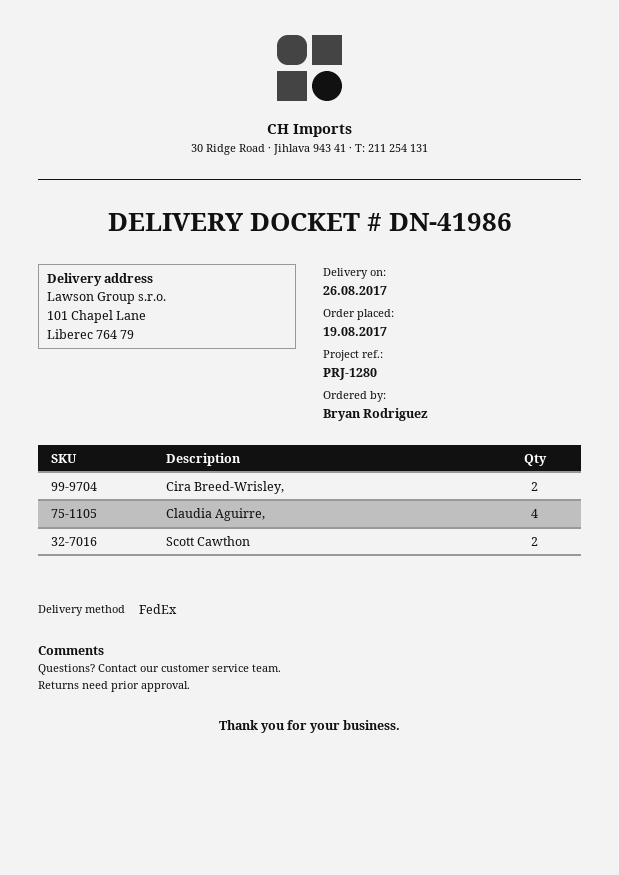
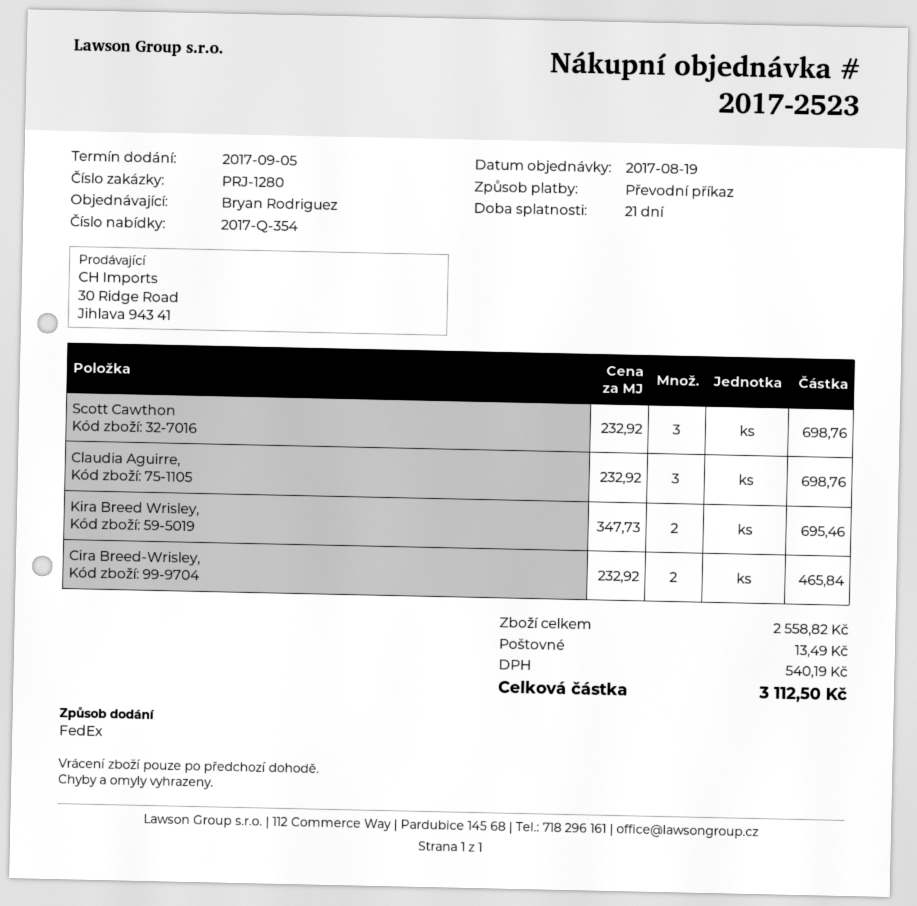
delivery date: 2017-08-26 -> 2017-09-05
Claudia Aguirre,: 4 -> 3
Scott Cawthon: 2 -> 3
Kira Breed Wrisley,: none -> 2

